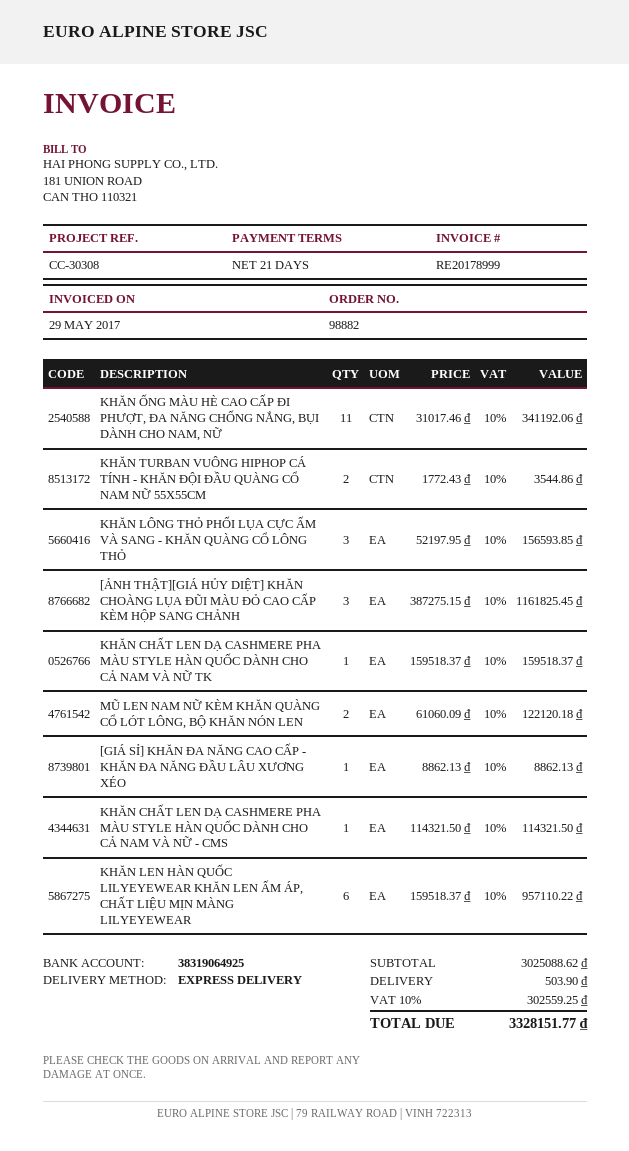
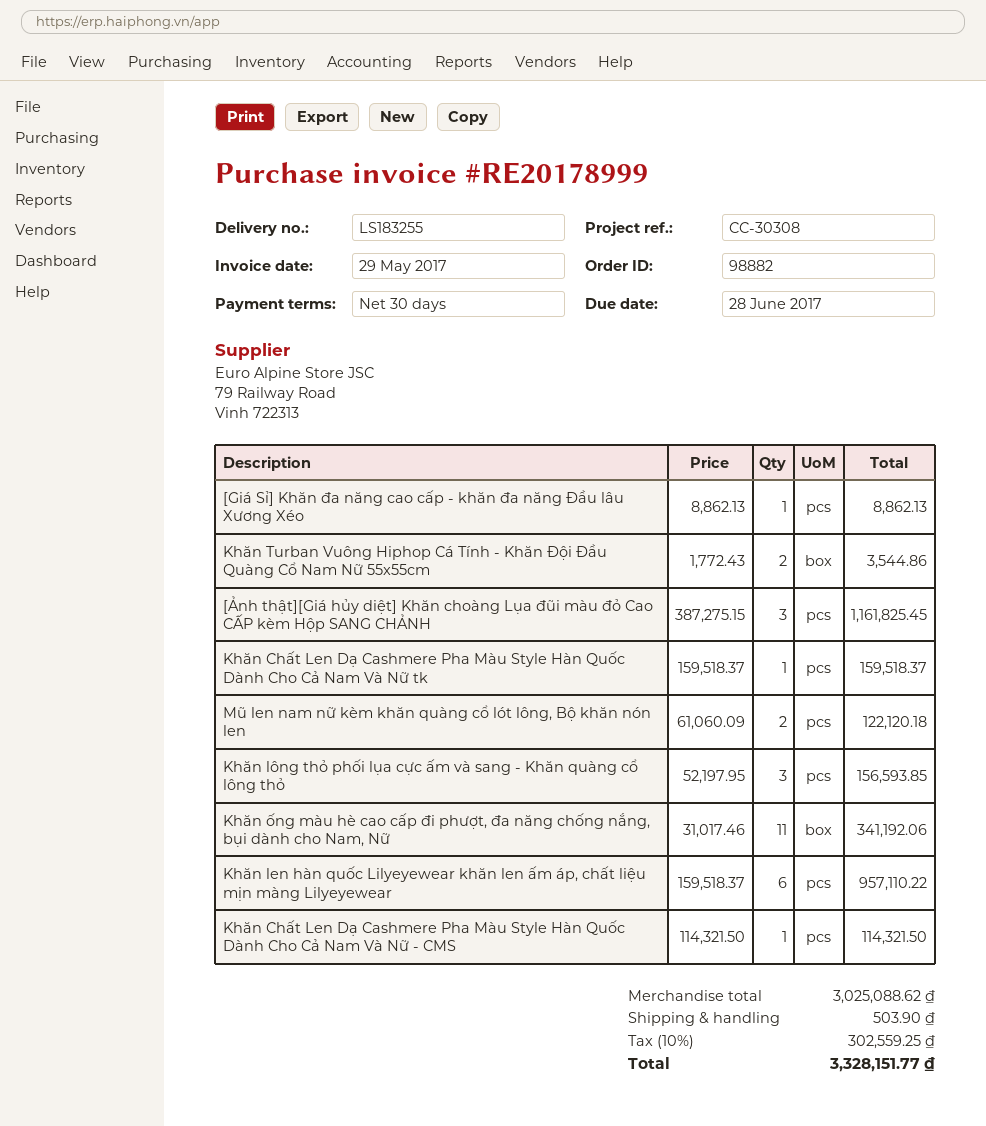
payment terms: 21 days -> 30 days

